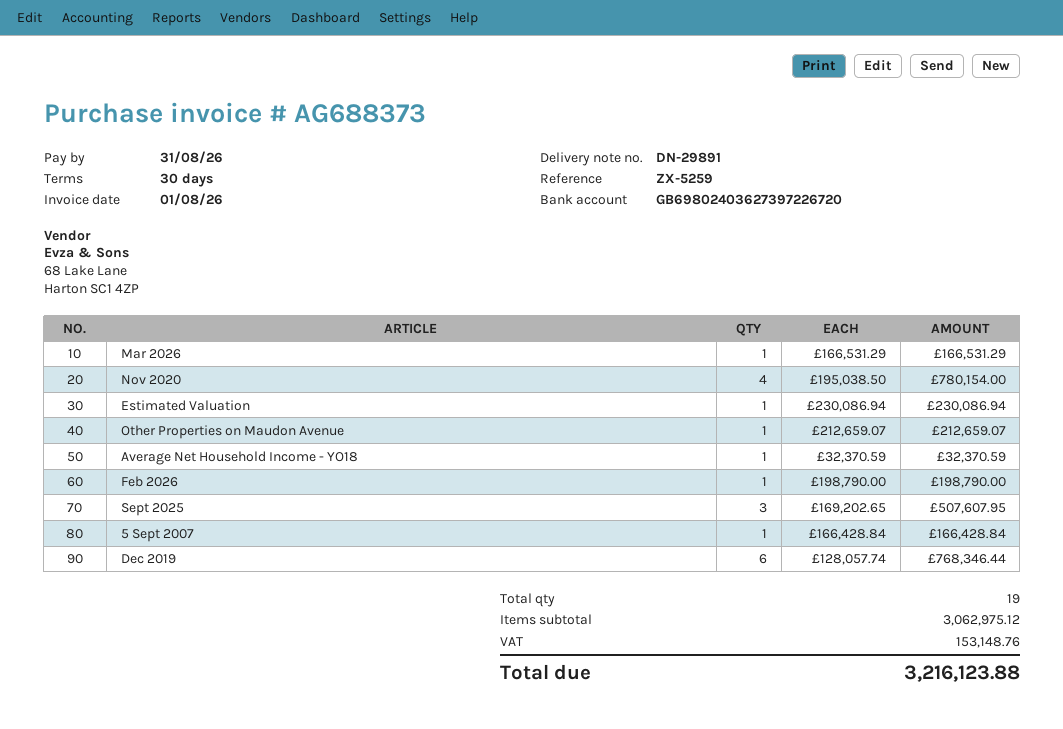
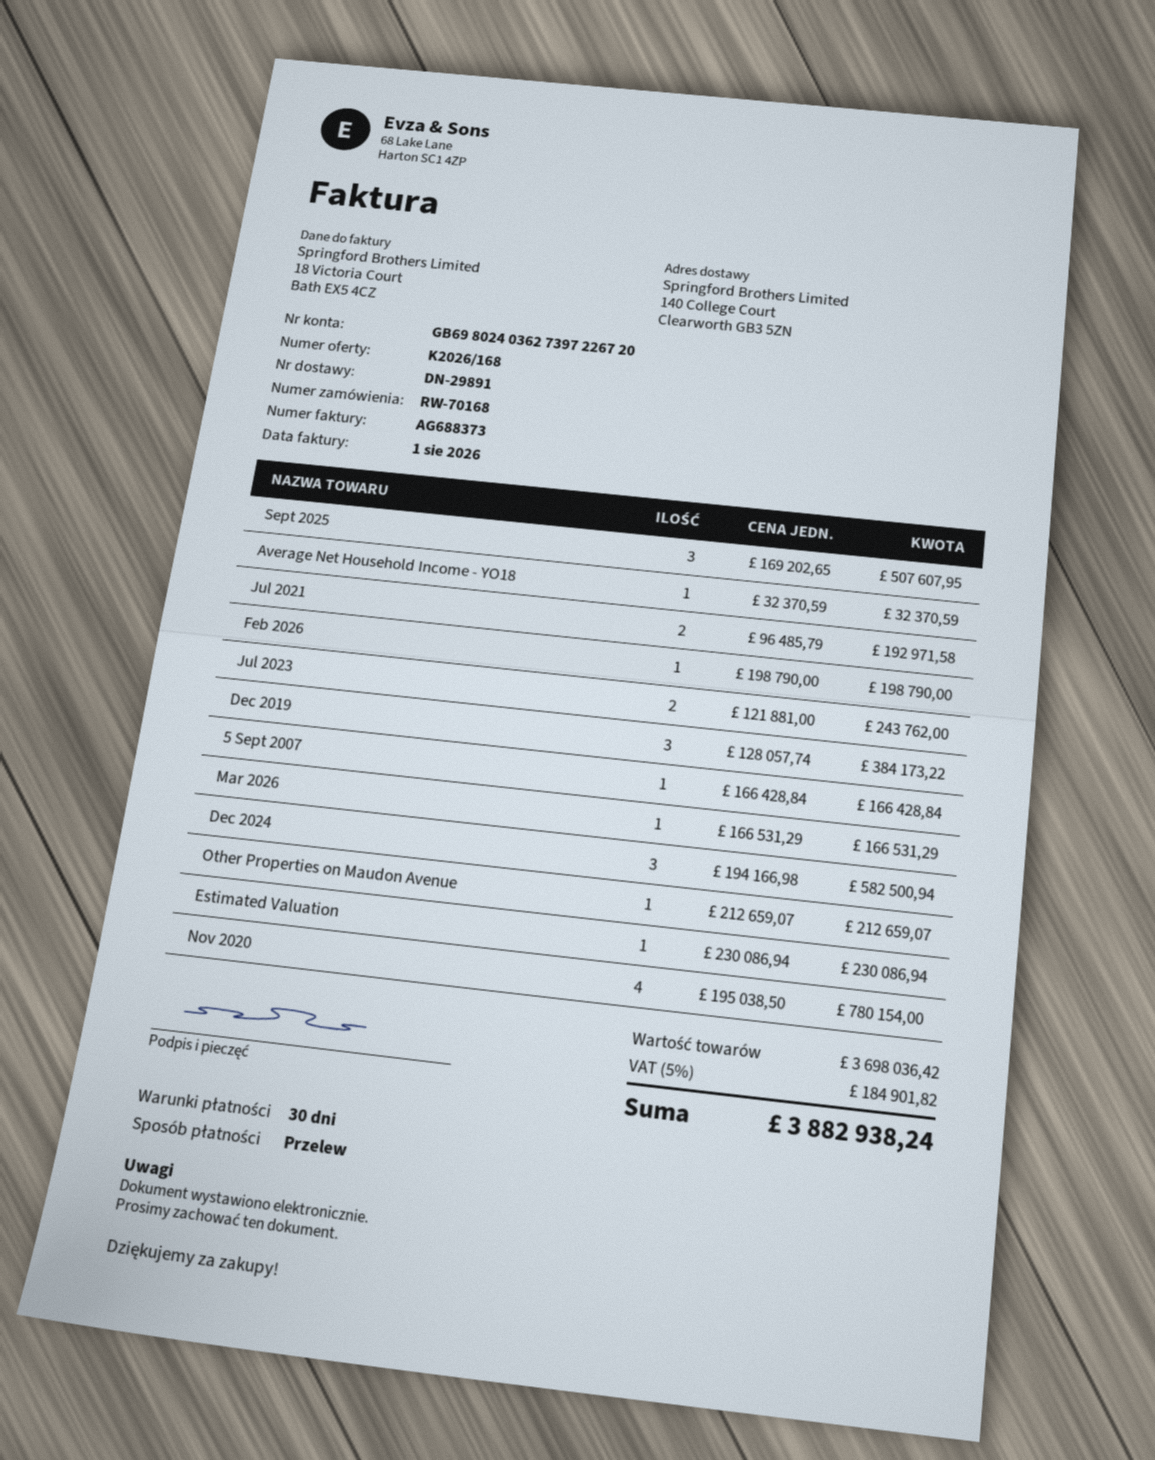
Dec 2019: 6 x 128057.74 = 768346.44 -> 3 x 128057.74 = 384173.22
Jul 2021: none -> 2 x 96485.79 = 192971.58
Jul 2023: none -> 2 x 121881.00 = 243762.00
Dec 2024: none -> 3 x 194166.98 = 582500.94
subtotal: 3062975.12 -> 3698036.42
tax: 153148.76 -> 184901.82
total: 3216123.88 -> 3882938.24

